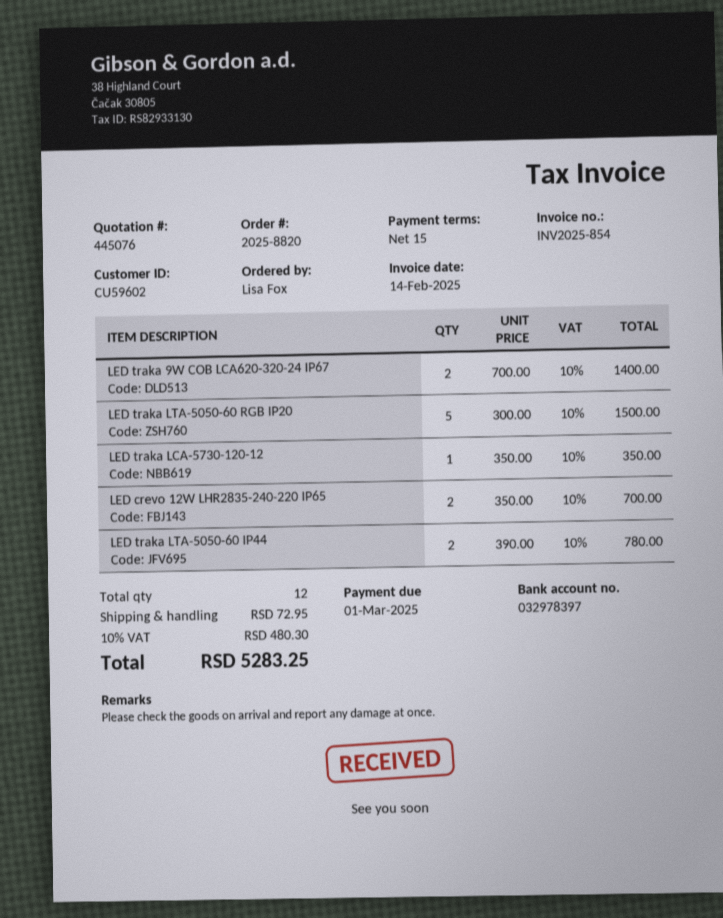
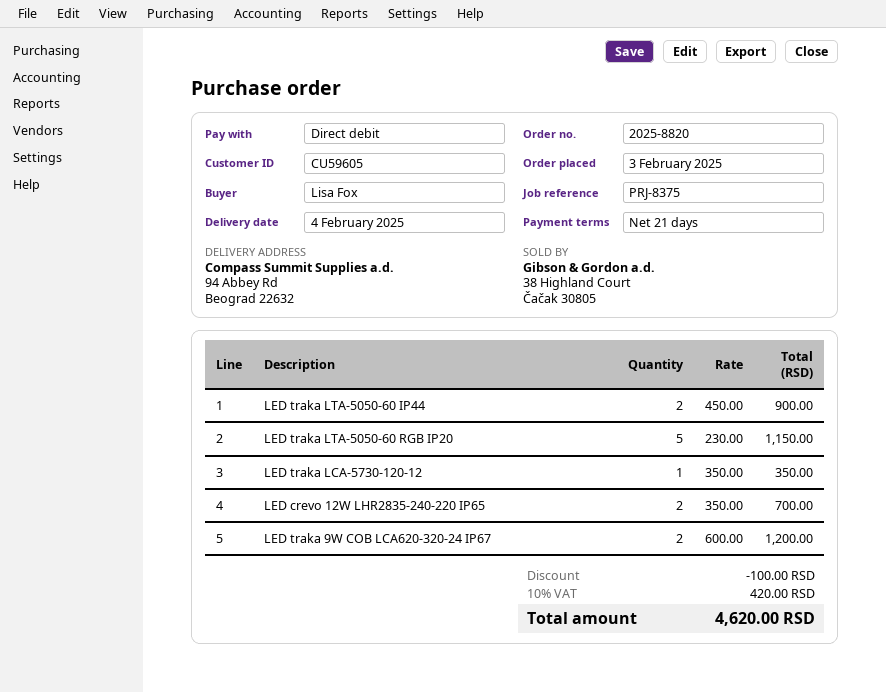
payment terms: 15 days -> 21 days
customer number: CU59602 -> CU59605
LED traka 9W COB LCA620-320-24 IP67: 2 x 700.00 = 1400.00 -> 2 x 600.00 = 1200.00
LED traka LTA-5050-60 RGB IP20: 5 x 300.00 = 1500.00 -> 5 x 230.00 = 1150.00
LED traka LTA-5050-60 IP44: 2 x 390.00 = 780.00 -> 2 x 450.00 = 900.00
discount: none -> 100.00
shipping: 72.95 -> none
tax: 10% = 480.30 -> 10% = 420.00
total: 5283.25 -> 4620.00

